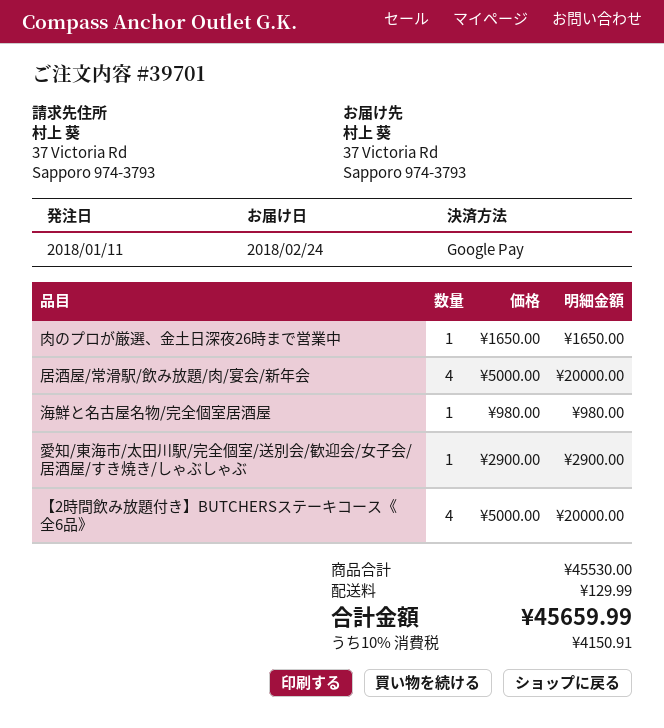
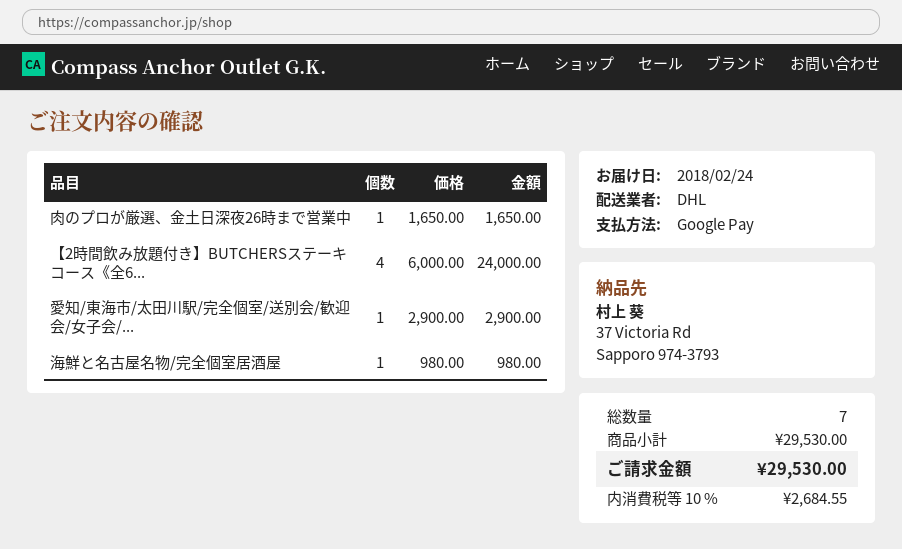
居酒屋/常滑駅/飲み放題/肉/宴会/新年会: 4 x 5000.00 = 20000.00 -> none
【2時間飲み放題付き】BUTCHERSステーキコース《全6品》: 4 x 5000.00 = 20000.00 -> 4 x 6000.00 = 24000.00
subtotal: 45530.00 -> 29530.00
shipping: 129.99 -> none
tax: 10% = 4150.91 -> 10% = 2684.55
total: 45659.99 -> 29530.00

